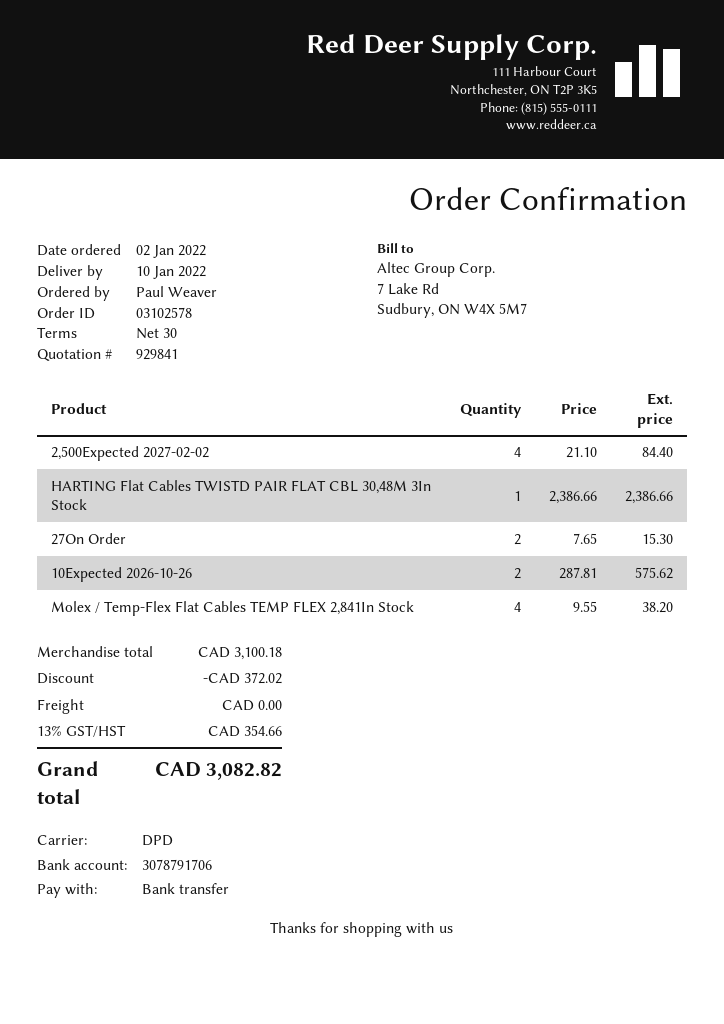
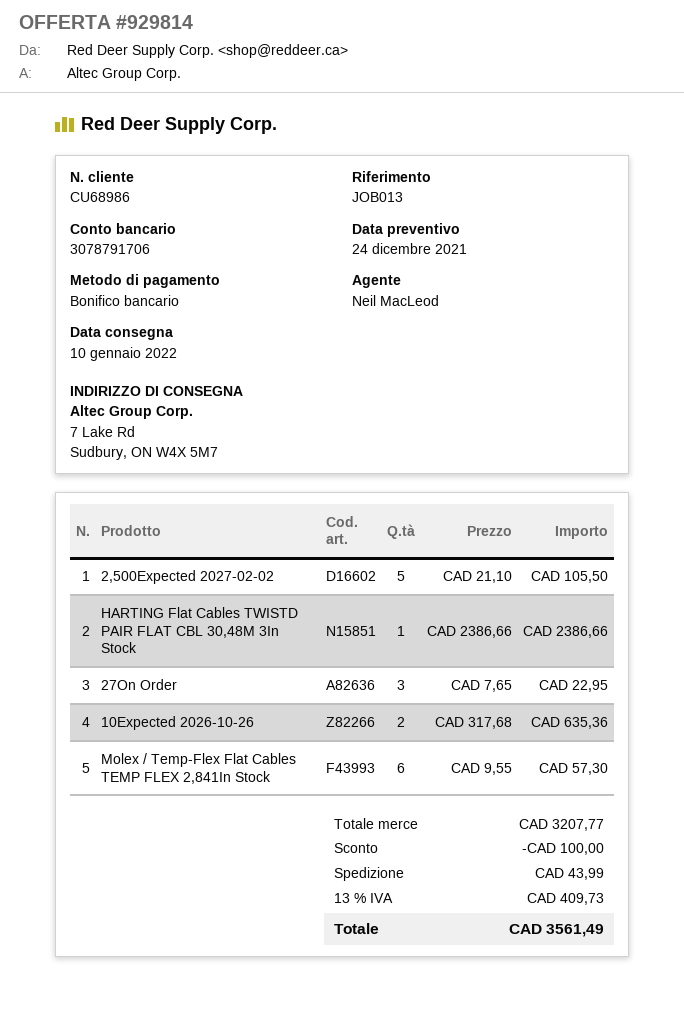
quote number: 929841 -> 929814
2,500Expected 2027-02-02: 4 x 21.10 = 84.40 -> 5 x 21.10 = 105.50
27On Order: 2 x 7.65 = 15.30 -> 3 x 7.65 = 22.95
10Expected 2026-10-26: 2 x 287.81 = 575.62 -> 2 x 317.68 = 635.36
Molex / Temp-Flex Flat Cables TEMP FLEX 2,841In Stock: 4 x 9.55 = 38.20 -> 6 x 9.55 = 57.30
subtotal: 3100.18 -> 3207.77
discount: 372.02 -> 100.00
shipping: 0.00 -> 43.99
tax: 13% = 354.66 -> 13% = 409.73
total: 3082.82 -> 3561.49

